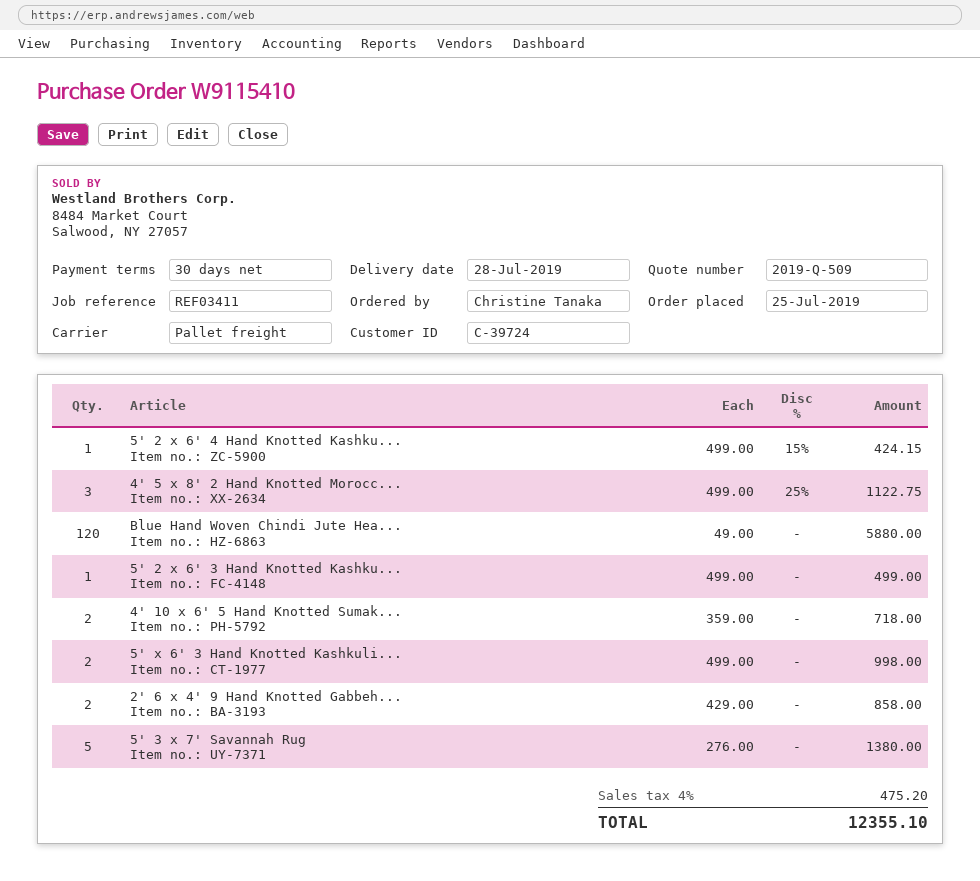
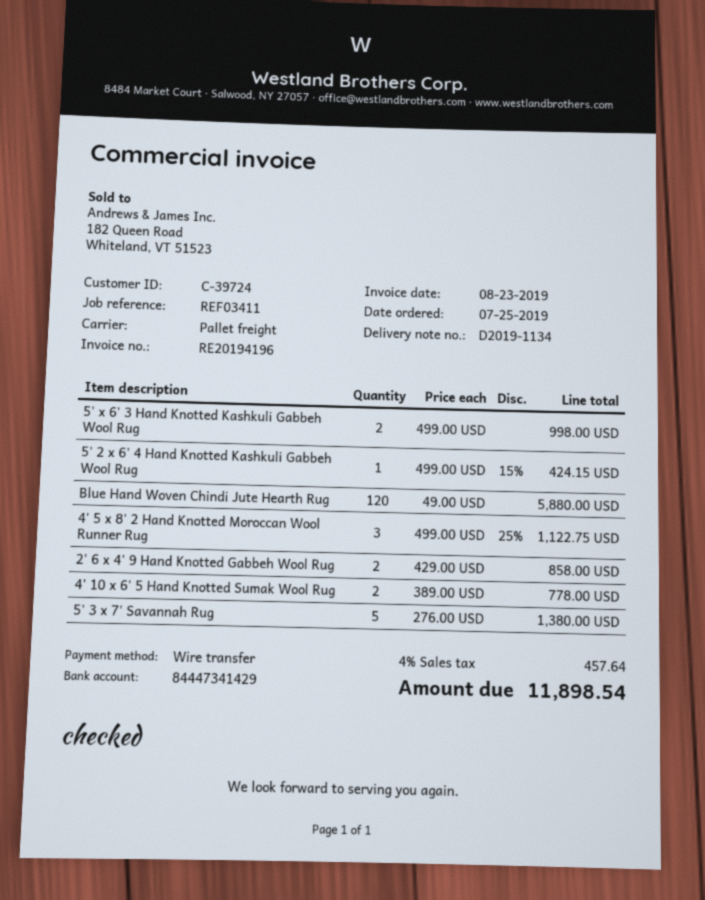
5' 2 x 6' 3 Hand Knotted Kashku...: 1 x 499.00 = 499.00 -> none
4' 10 x 6' 5 Hand Knotted Sumak...: 2 x 359.00 = 718.00 -> 2 x 389.00 = 778.00
tax: 4% = 475.20 -> 4% = 457.64
total: 12355.10 -> 11898.54

